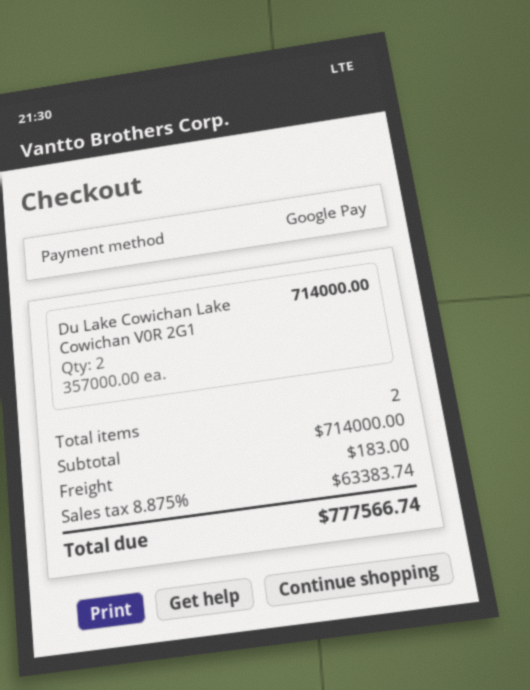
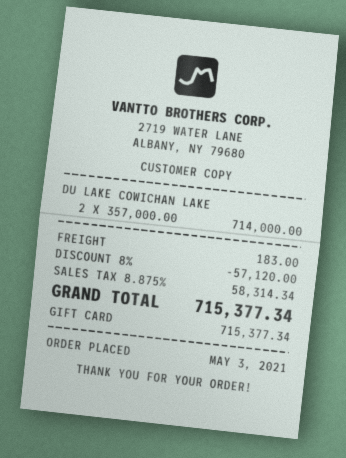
payment method: Google Pay -> gift card
discount: none -> 8% = 57120.00
tax: 8.875% = 63383.74 -> 8.875% = 58314.34
total: 777566.74 -> 715377.34

